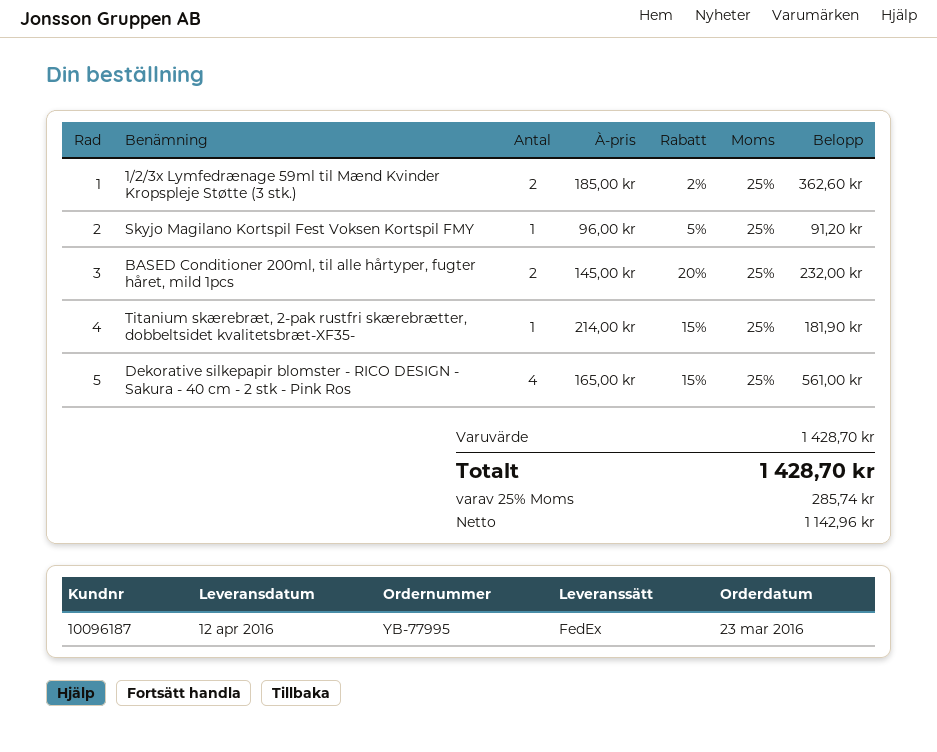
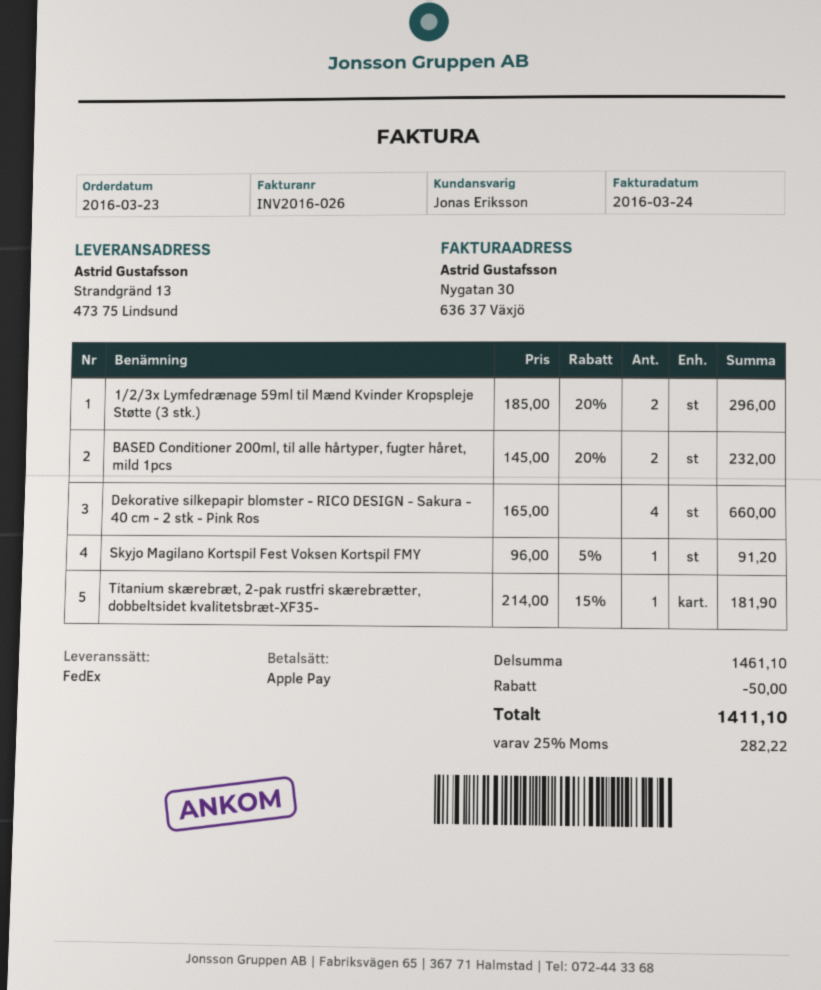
1/2/3x Lymfedrænage 59ml til Mænd Kvinder Kropspleje Støtte (3 stk.): 2 x 185.00 - 2% = 362.60 -> 2 x 185.00 - 20% = 296.00
Dekorative silkepapir blomster - RICO DESIGN - Sakura - 40 cm - 2 stk - Pink Ros: 4 x 165.00 - 15% = 561.00 -> 4 x 165.00 = 660.00
subtotal: 1428.70 -> 1461.10
discount: none -> 50.00
tax: 25% = 285.74 -> 25% = 282.22
total: 1428.70 -> 1411.10

